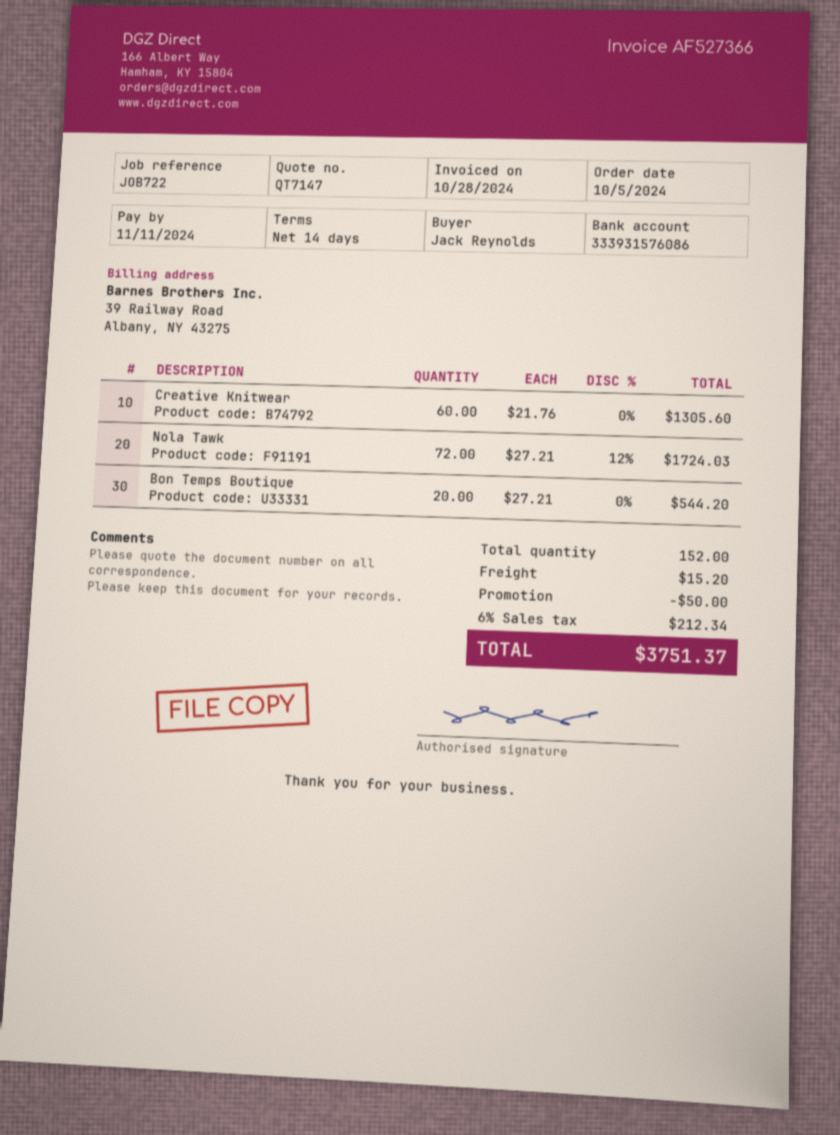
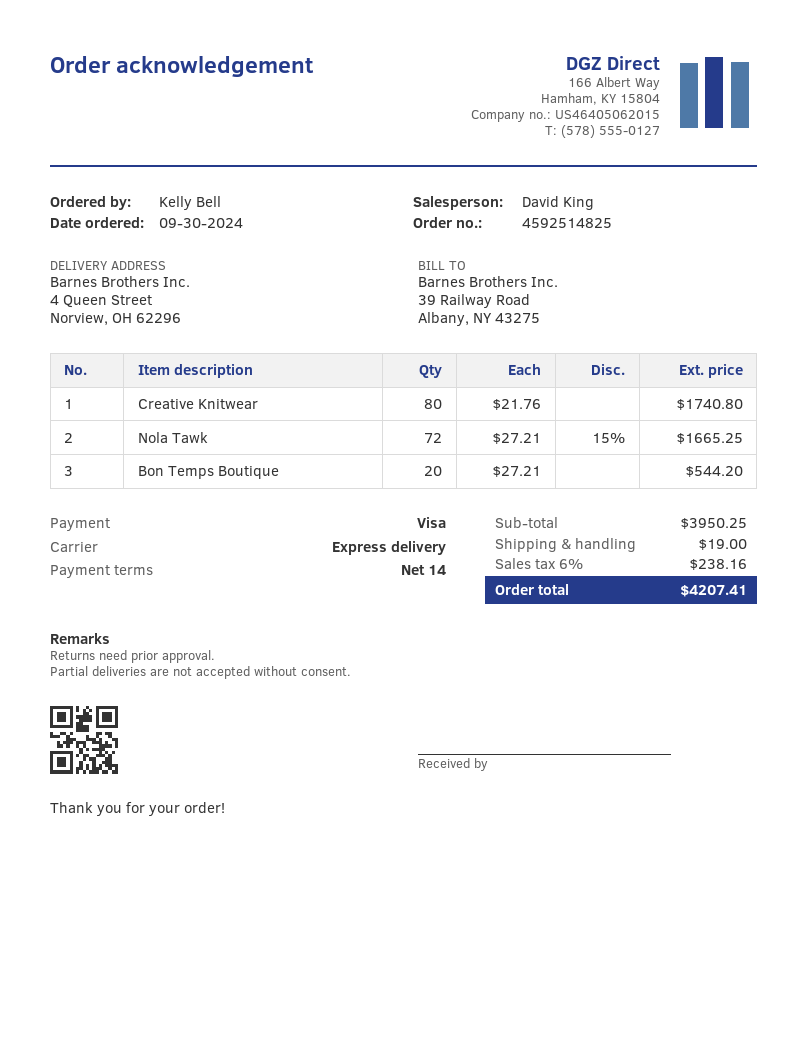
order date: 2024-10-05 -> 2024-09-30
ordered by: Jack Reynolds -> Kelly Bell
Creative Knitwear: 60 x 21.76 = 1305.60 -> 80 x 21.76 = 1740.80
Nola Tawk: 72 x 27.21 - 12% = 1724.03 -> 72 x 27.21 - 15% = 1665.25
discount: 50.00 -> none
shipping: 15.20 -> 19.00
tax: 6% = 212.34 -> 6% = 238.16
total: 3751.37 -> 4207.41

